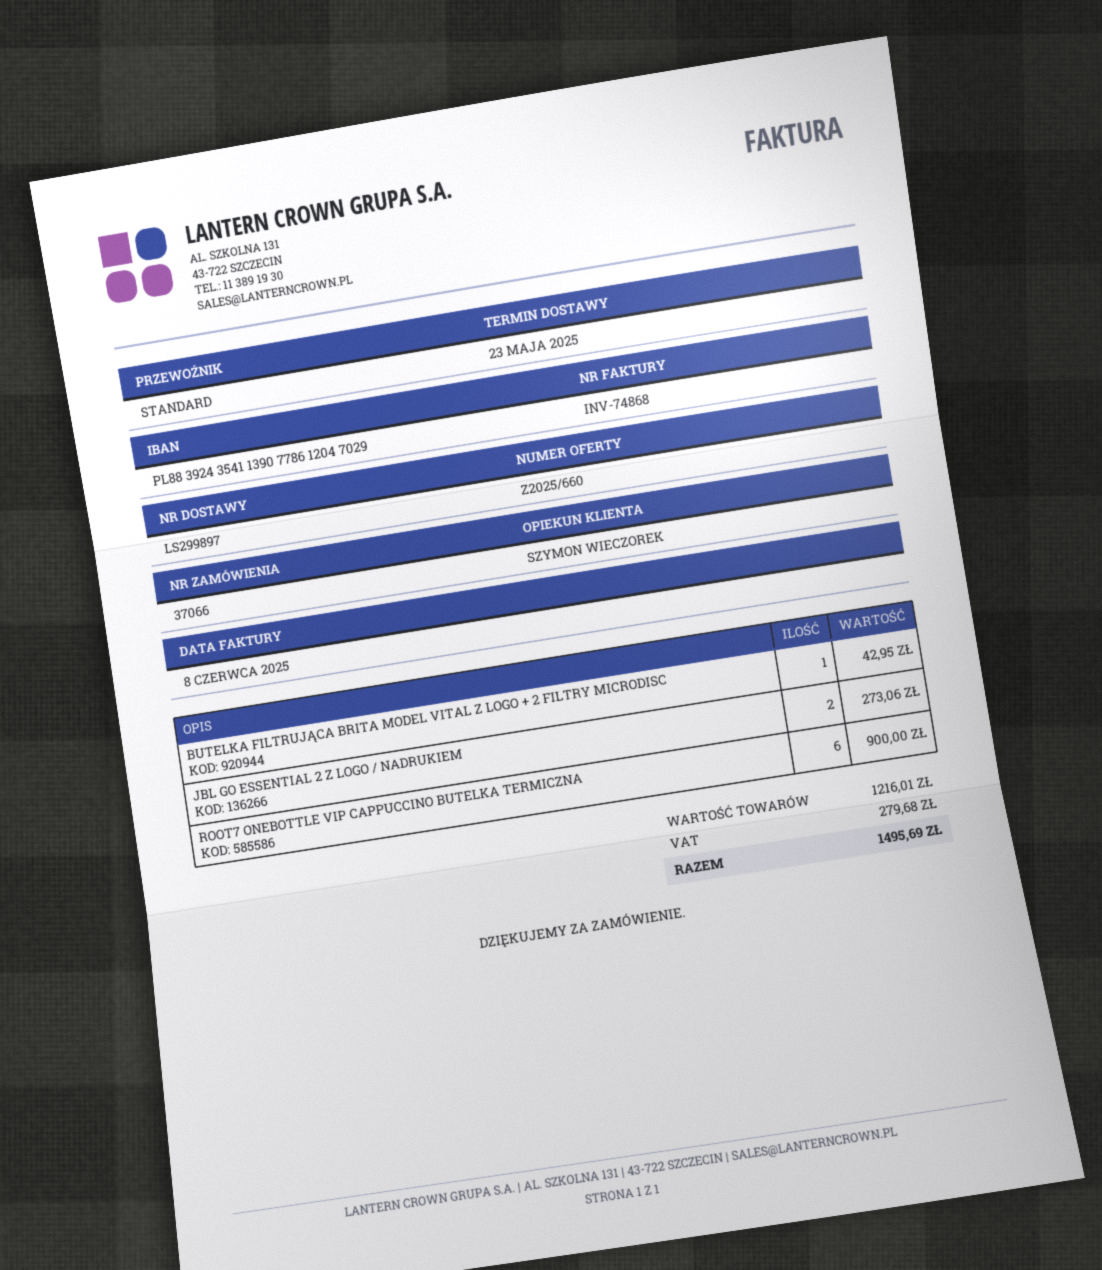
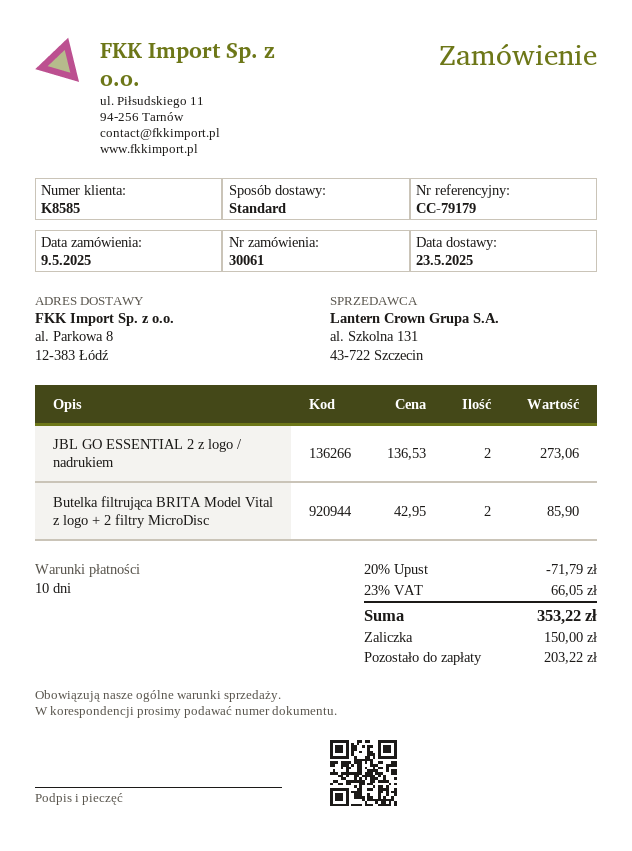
order number: 37066 -> 30061
BUTELKA FILTRUJĄCA BRITA MODEL VITAL Z LOGO + 2 FILTRY MICRODISC: 1 for 42.95 -> 2 for 85.90
ROOT7 ONEBOTTLE VIP CAPPUCCINO BUTELKA TERMICZNA: 6 for 900.00 -> none
discount: none -> 20% = 71.79
tax: 279.68 -> 66.05
total: 1495.69 -> 353.22

